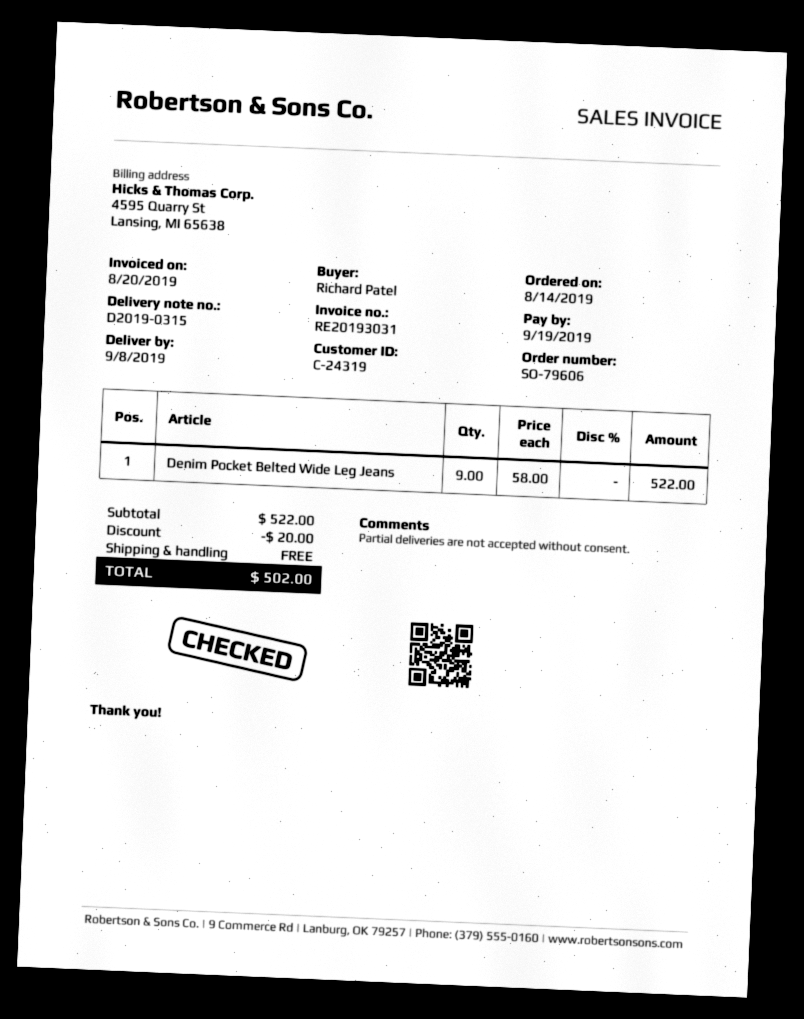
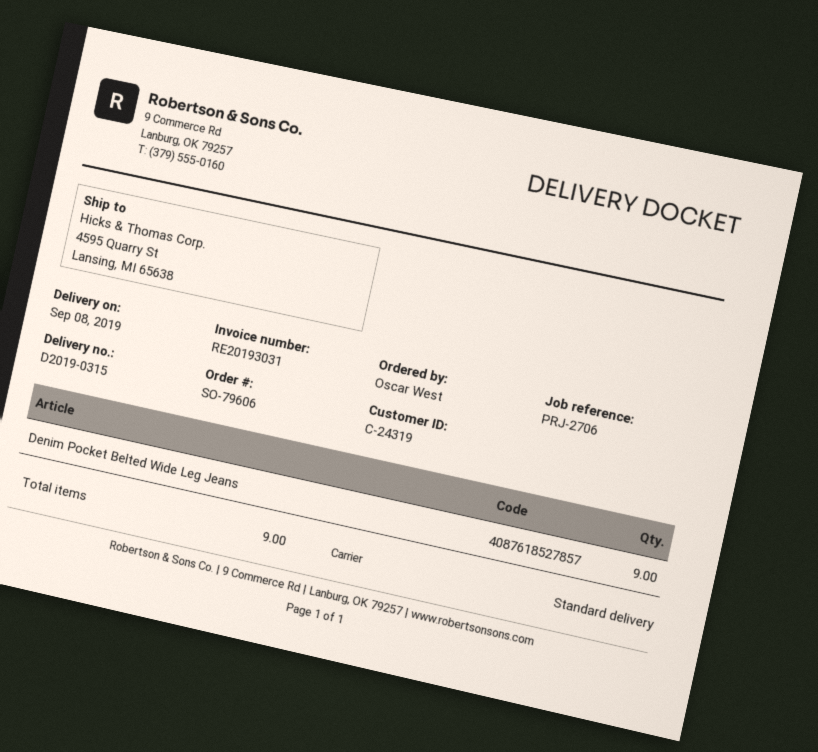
ordered by: Richard Patel -> Oscar West

